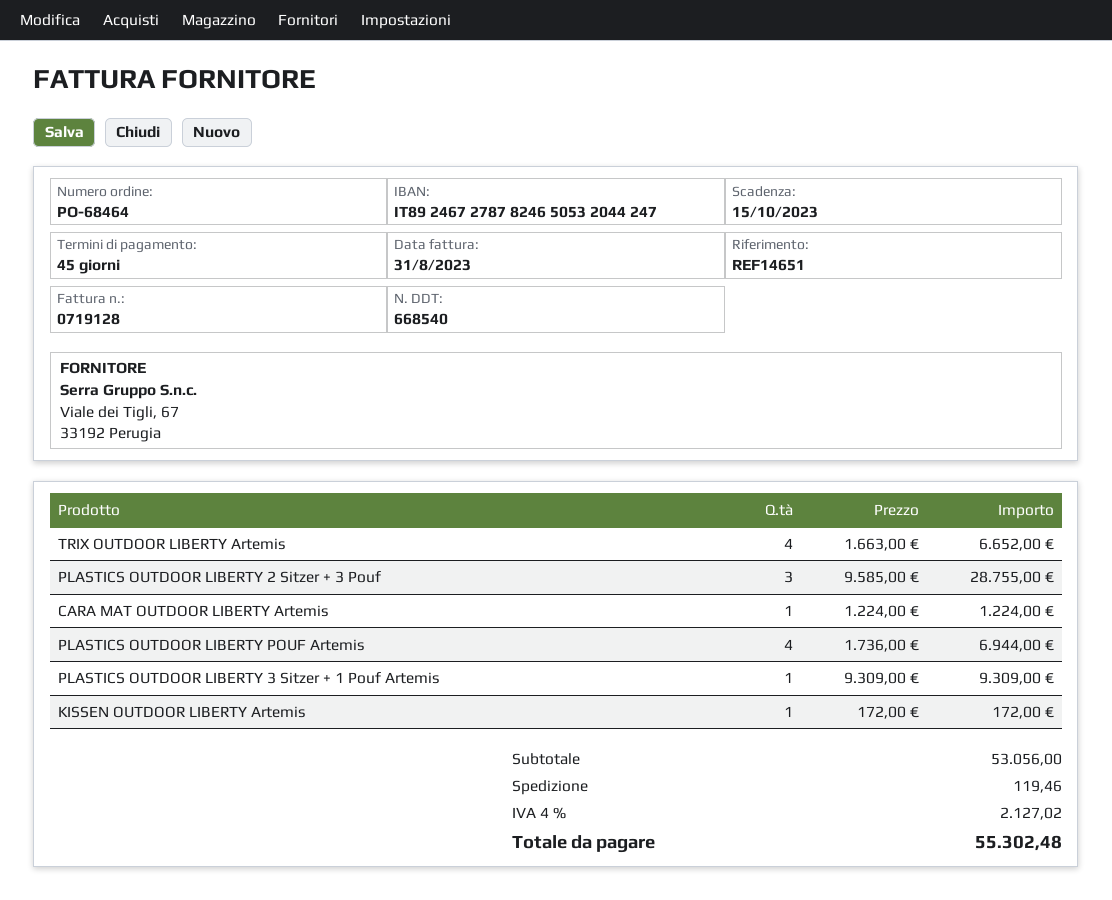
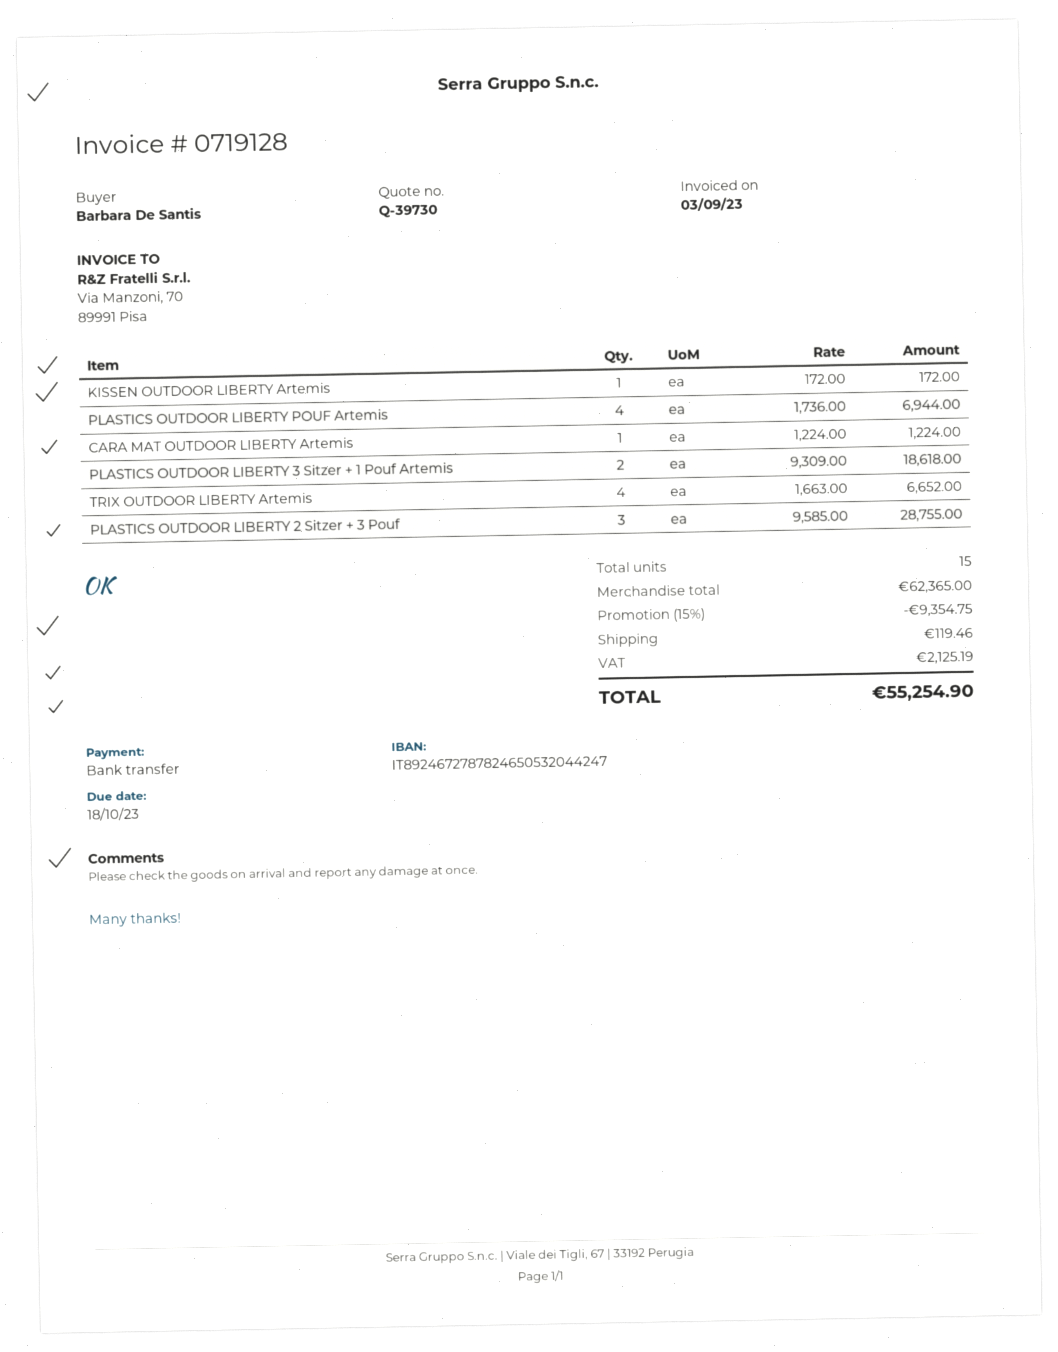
invoice date: 2023-08-31 -> 2023-09-03
due date: 2023-10-15 -> 2023-10-18
PLASTICS OUTDOOR LIBERTY 3 Sitzer + 1 Pouf Artemis: 1 x 9309.00 = 9309.00 -> 2 x 9309.00 = 18618.00
subtotal: 53056.00 -> 62365.00
discount: none -> 15% = 9354.75
tax: 2127.02 -> 2125.19
total: 55302.48 -> 55254.90

